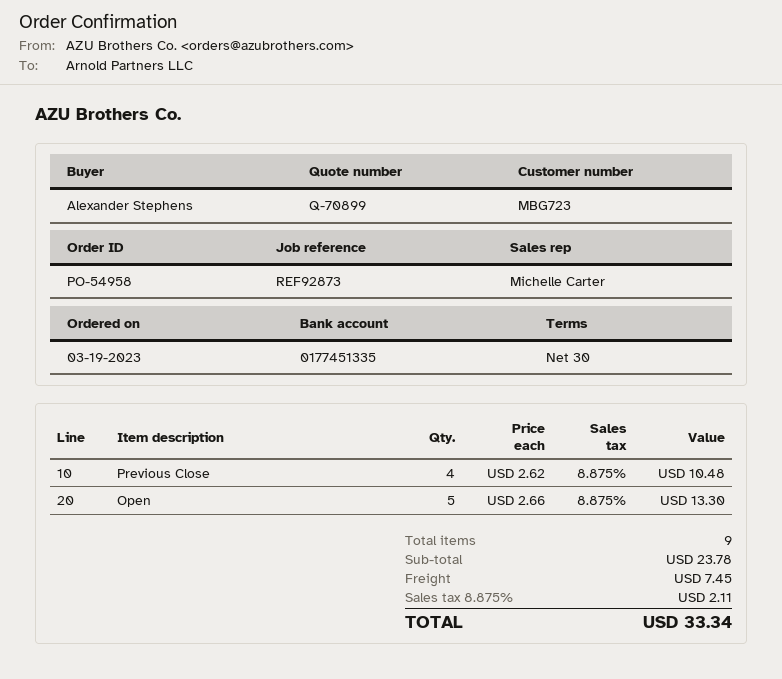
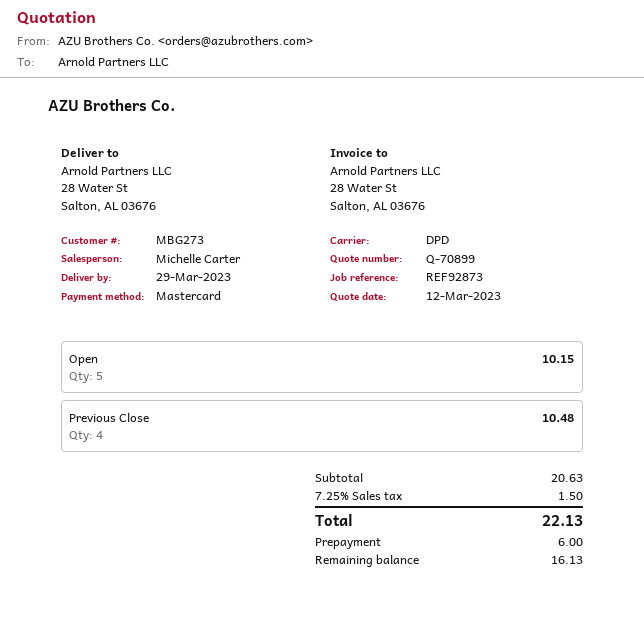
customer number: MBG723 -> MBG273
Open: 5 for 13.30 -> 5 for 10.15
subtotal: 23.78 -> 20.63
shipping: 7.45 -> none
tax: 8.875% = 2.11 -> 7.25% = 1.50
total: 33.34 -> 22.13

